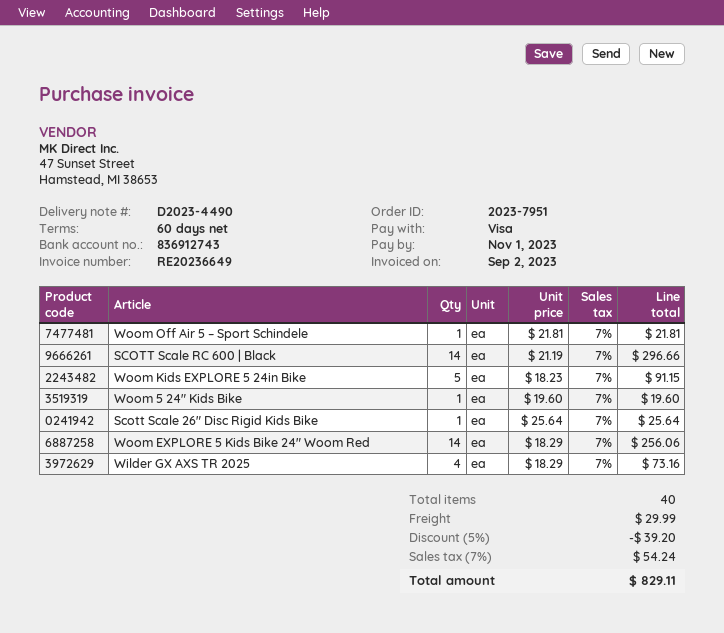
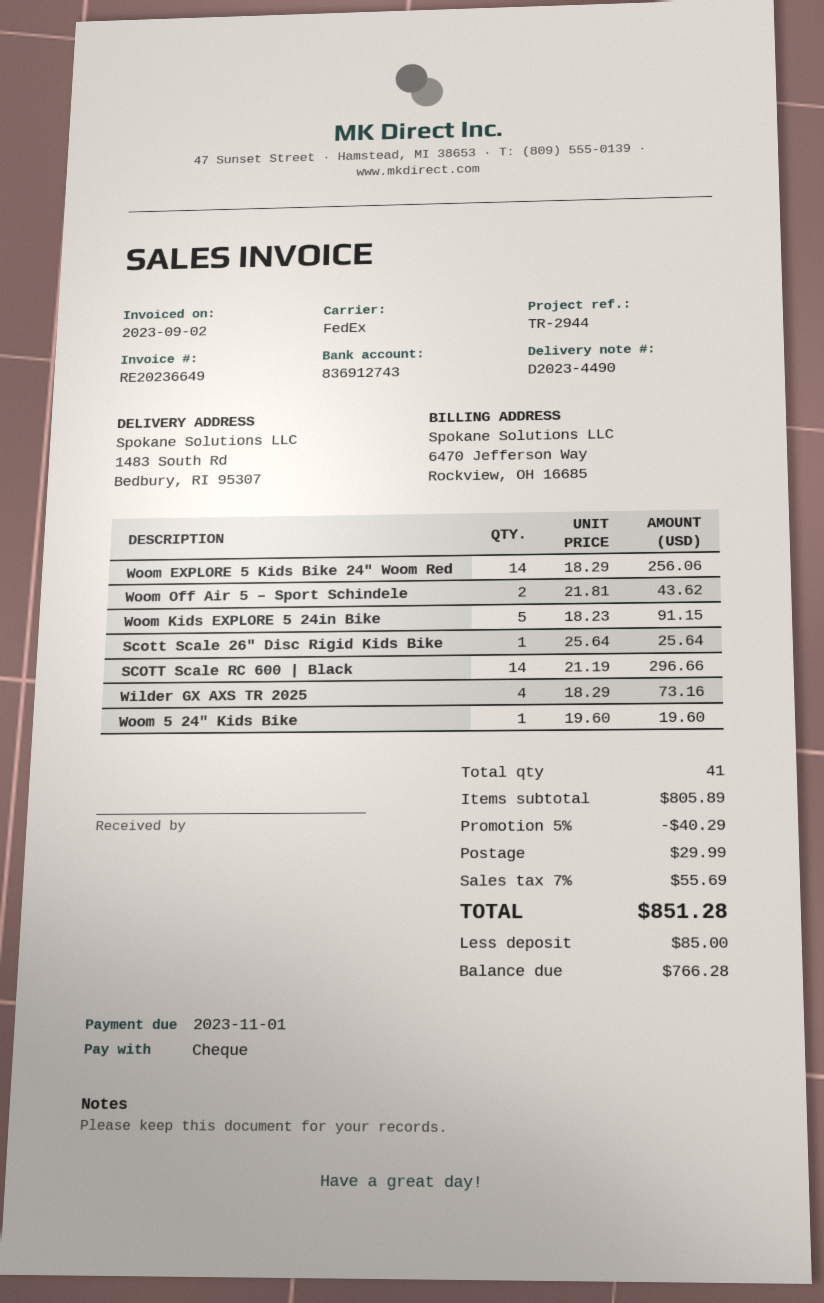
payment method: Visa -> cheque
Woom Off Air 5 – Sport Schindele: 1 x 21.81 = 21.81 -> 2 x 21.81 = 43.62
total quantity: 40 -> 41
discount: 5% = 39.20 -> 5% = 40.29
tax: 7% = 54.24 -> 7% = 55.69
total: 829.11 -> 851.28

